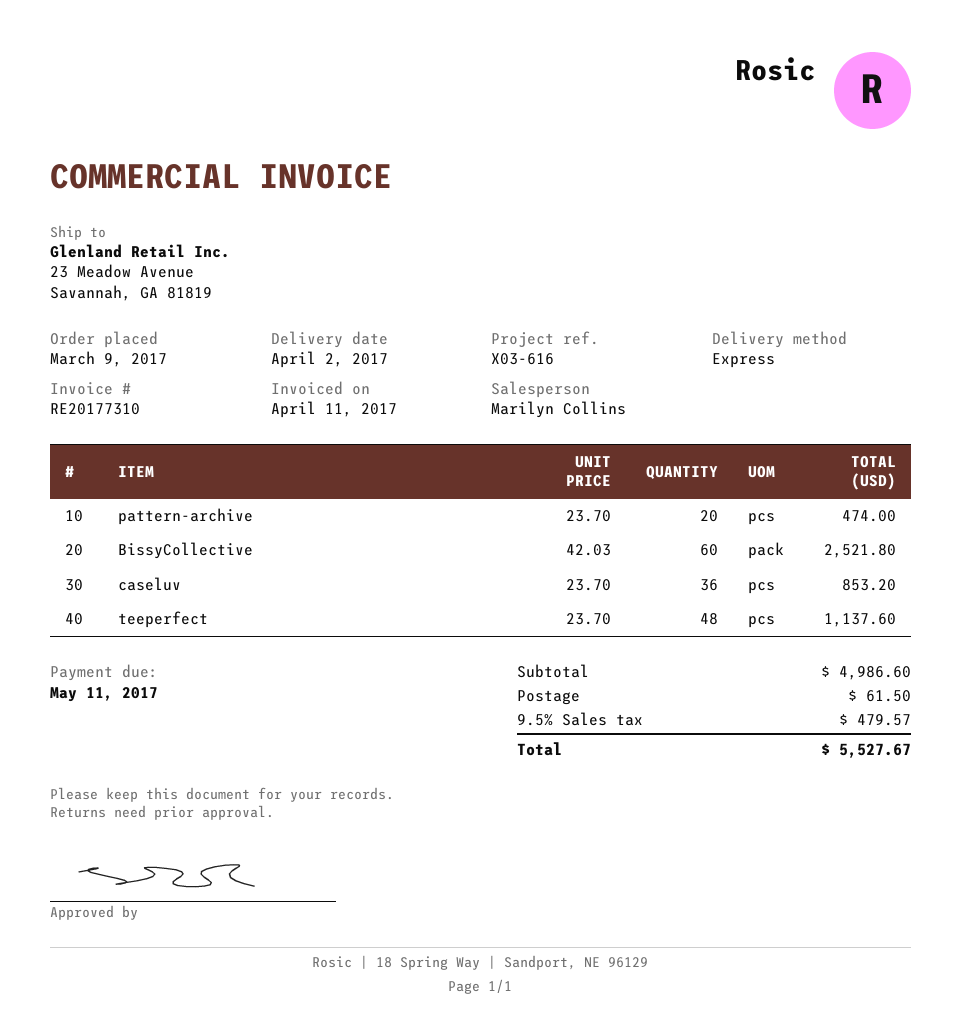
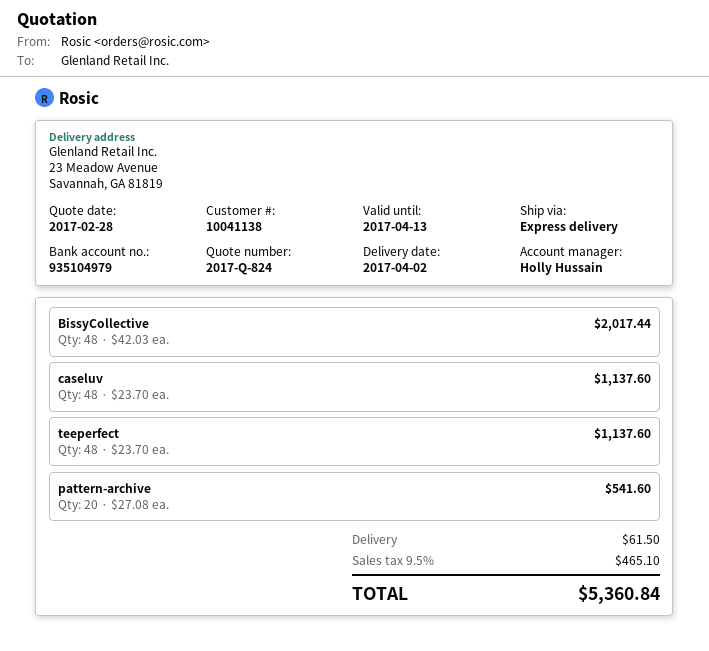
sales rep: Marilyn Collins -> Holly Hussain
pattern-archive: 20 x 23.70 = 474.00 -> 20 x 27.08 = 541.60
BissyCollective: 60 x 42.03 = 2521.80 -> 48 x 42.03 = 2017.44
caseluv: 36 x 23.70 = 853.20 -> 48 x 23.70 = 1137.60
tax: 9.5% = 479.57 -> 9.5% = 465.10
total: 5527.67 -> 5360.84

